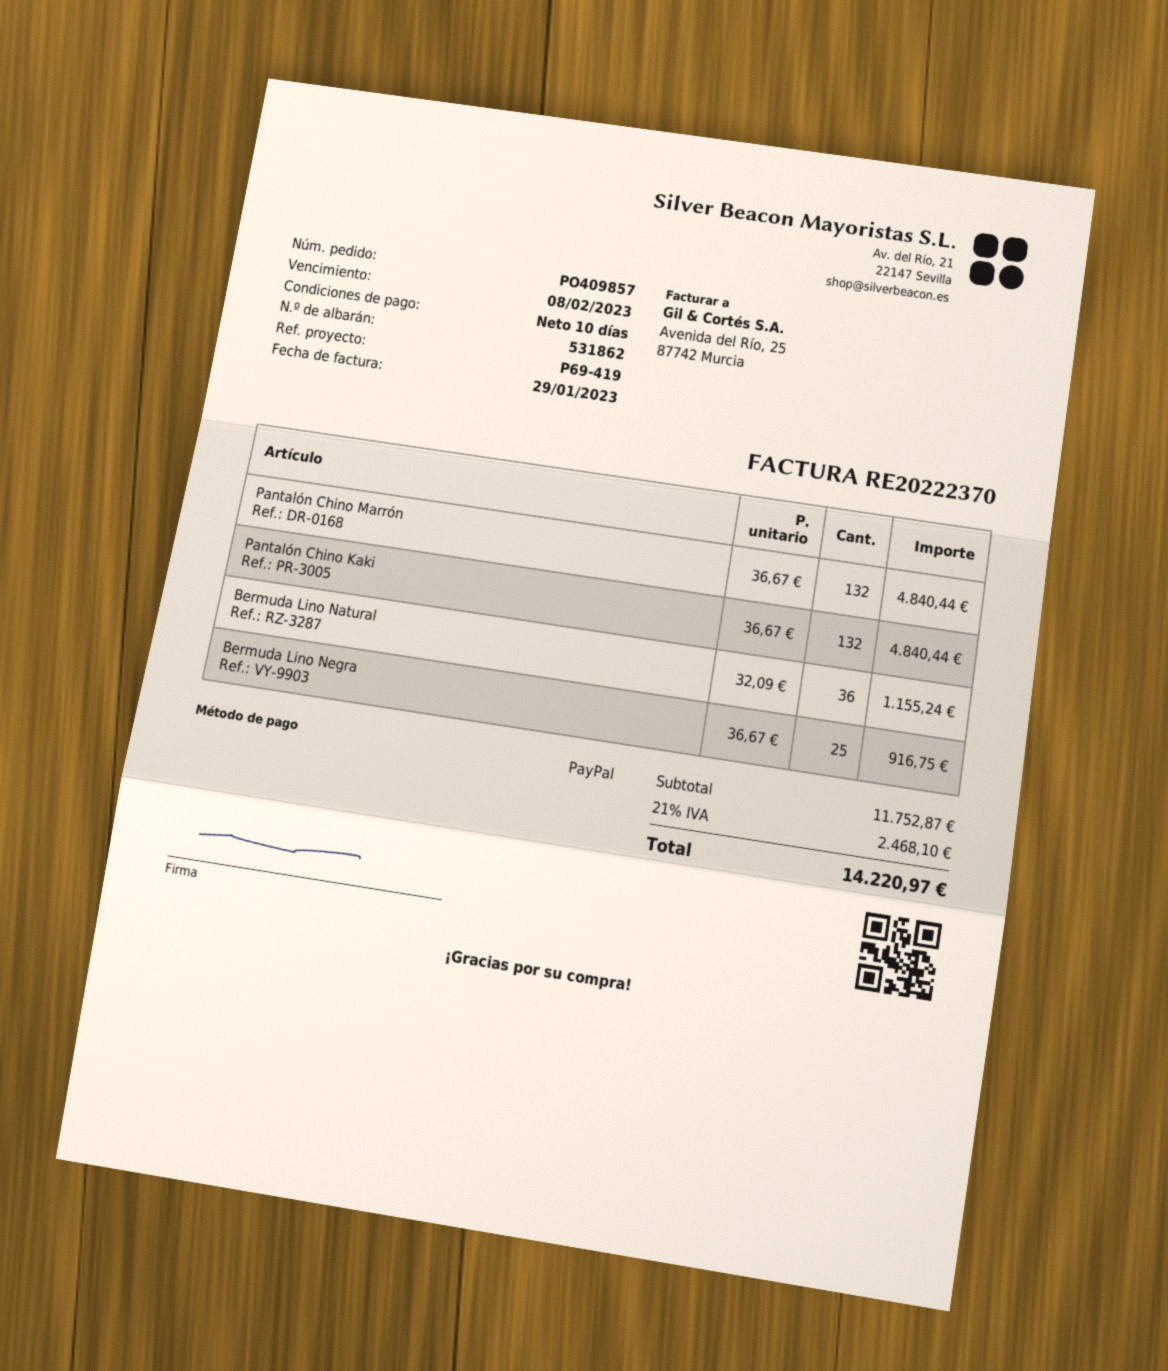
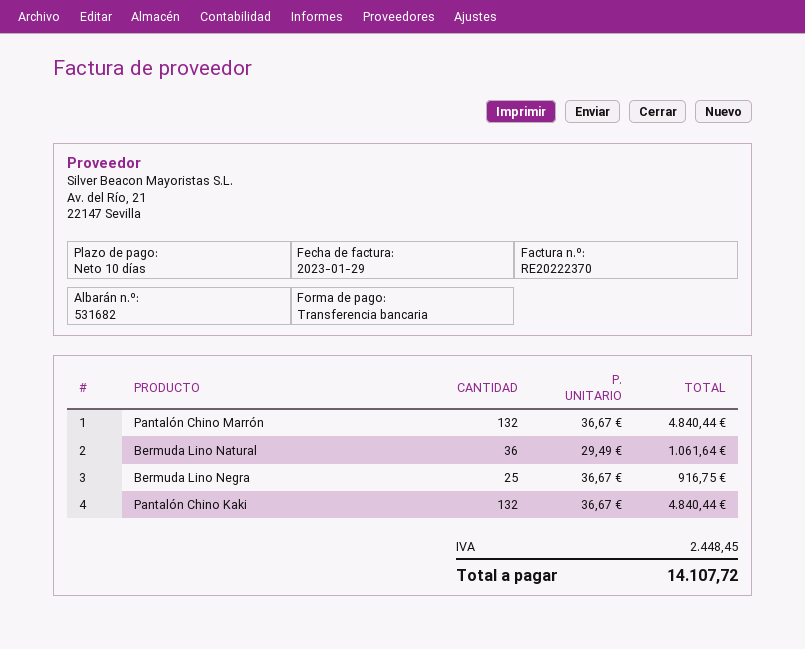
delivery note number: 531862 -> 531682
payment method: PayPal -> bank transfer
Bermuda Lino Natural: 36 x 32.09 = 1155.24 -> 36 x 29.49 = 1061.64
tax: 2468.10 -> 2448.45
total: 14220.97 -> 14107.72

